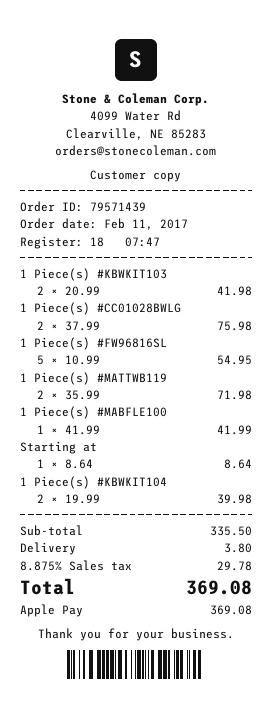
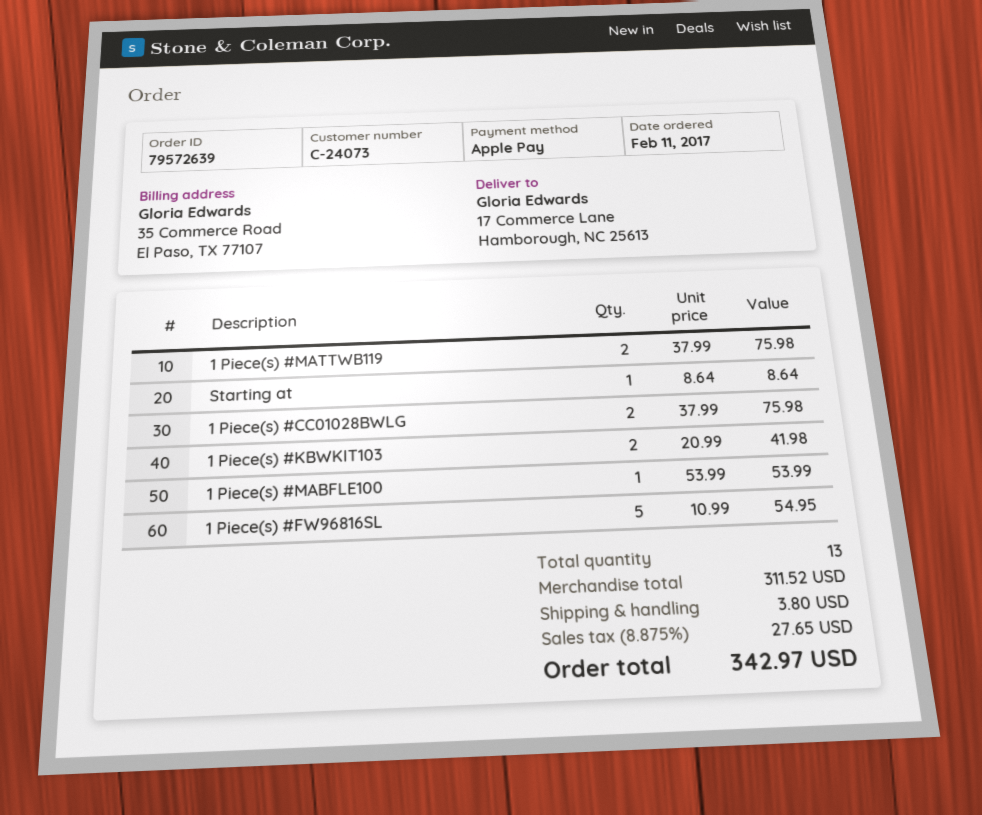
order number: 79571439 -> 79572639
1 Piece(s) #MATTWB119: 2 x 35.99 = 71.98 -> 2 x 37.99 = 75.98
1 Piece(s) #MABFLE100: 1 x 41.99 = 41.99 -> 1 x 53.99 = 53.99
1 Piece(s) #KBWKIT104: 2 x 19.99 = 39.98 -> none
subtotal: 335.50 -> 311.52
tax: 8.875% = 29.78 -> 8.875% = 27.65
total: 369.08 -> 342.97

